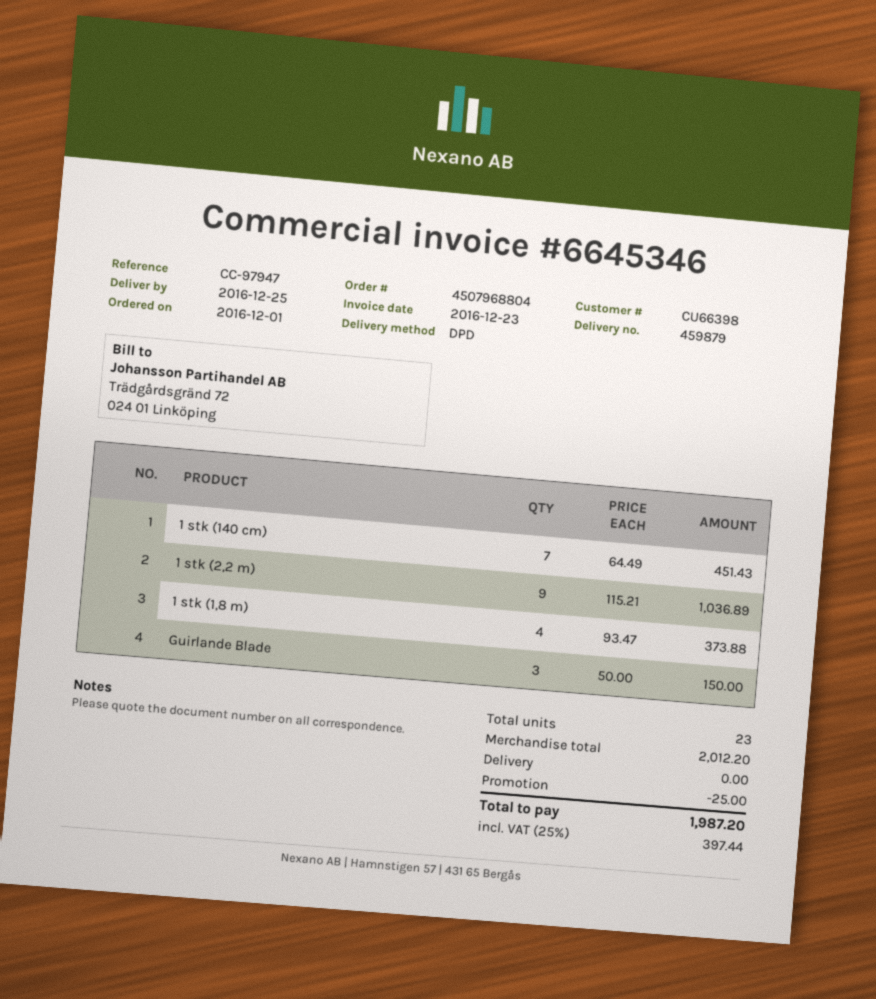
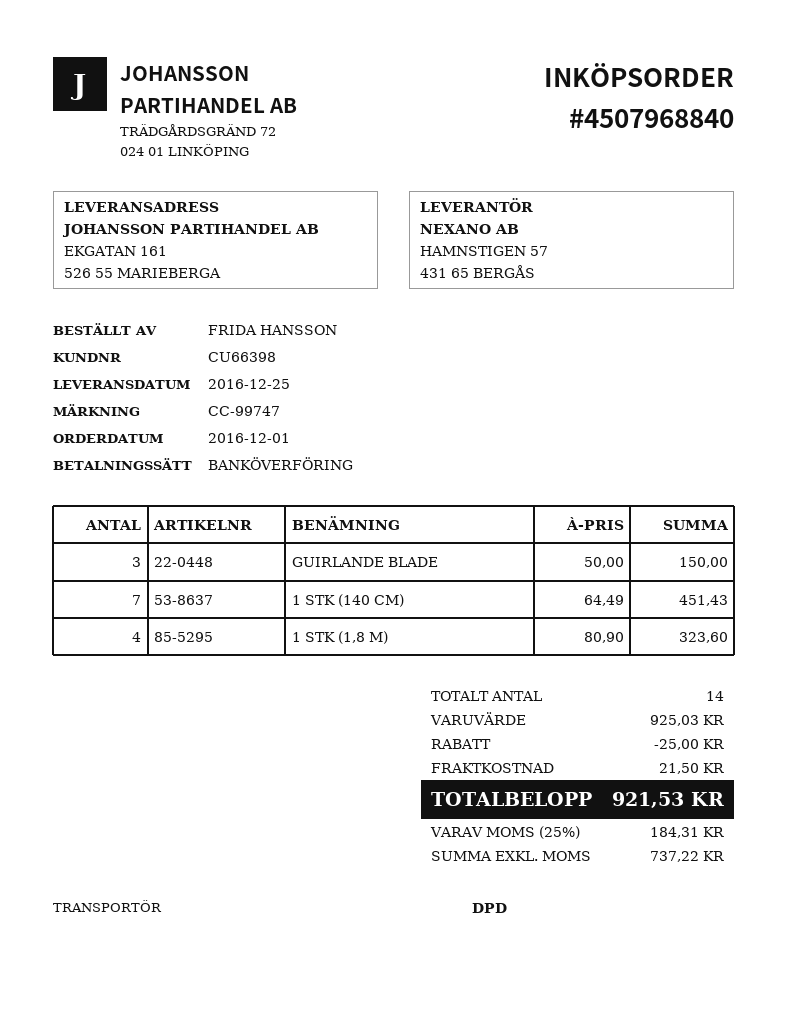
order number: 4507968804 -> 4507968840
reference: CC-97947 -> CC-99747
1 stk (2,2 m): 9 x 115.21 = 1036.89 -> none
1 stk (1,8 m): 4 x 93.47 = 373.88 -> 4 x 80.90 = 323.60
total quantity: 23 -> 14
subtotal: 2012.20 -> 925.03
shipping: 0.00 -> 21.50
tax: 25% = 397.44 -> 25% = 184.31
total: 1987.20 -> 921.53

